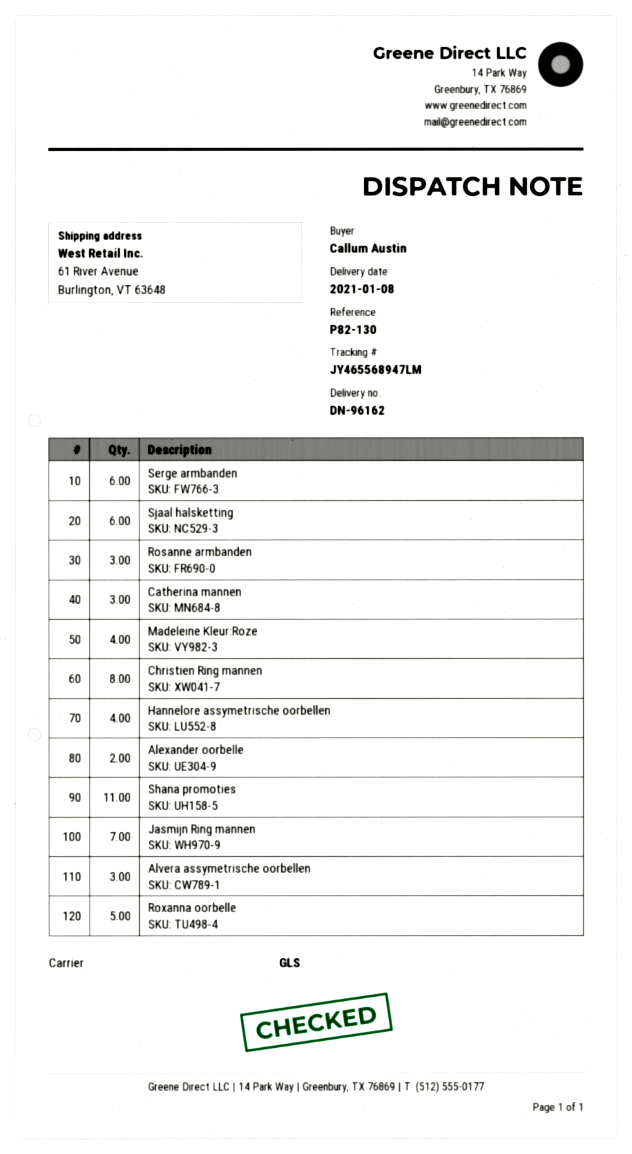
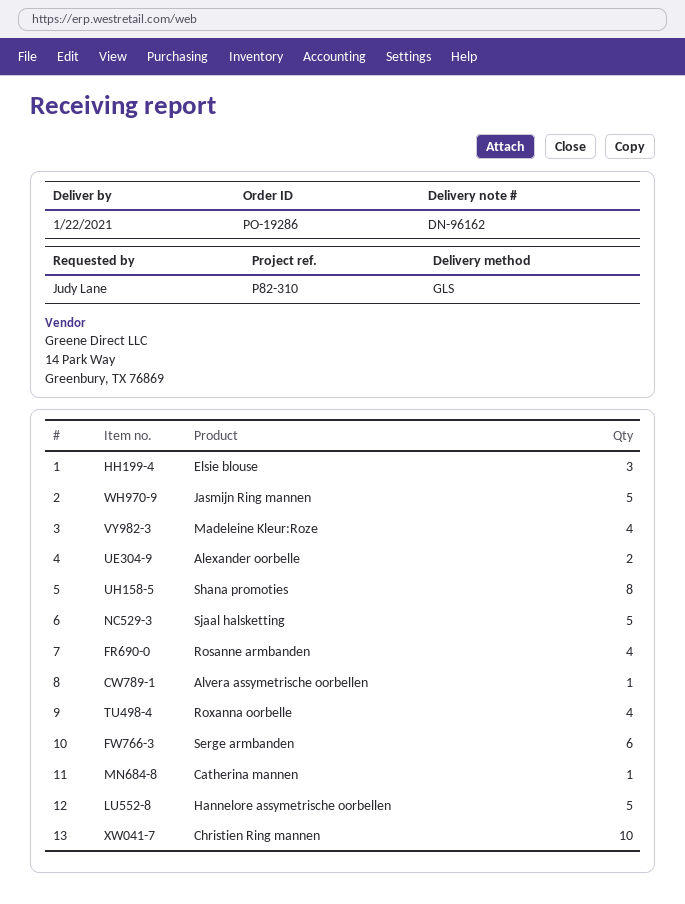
delivery date: 2021-01-08 -> 2021-01-22
reference: P82-130 -> P82-310
ordered by: Callum Austin -> Judy Lane
Sjaal halsketting: 6 -> 5
Rosanne armbanden: 3 -> 4
Catherina mannen: 3 -> 1
Christien Ring mannen: 8 -> 10
Hannelore assymetrische oorbellen: 4 -> 5
Shana promoties: 11 -> 8
Jasmijn Ring mannen: 7 -> 5
Alvera assymetrische oorbellen: 3 -> 1
Roxanna oorbelle: 5 -> 4
Elsie blouse: none -> 3

